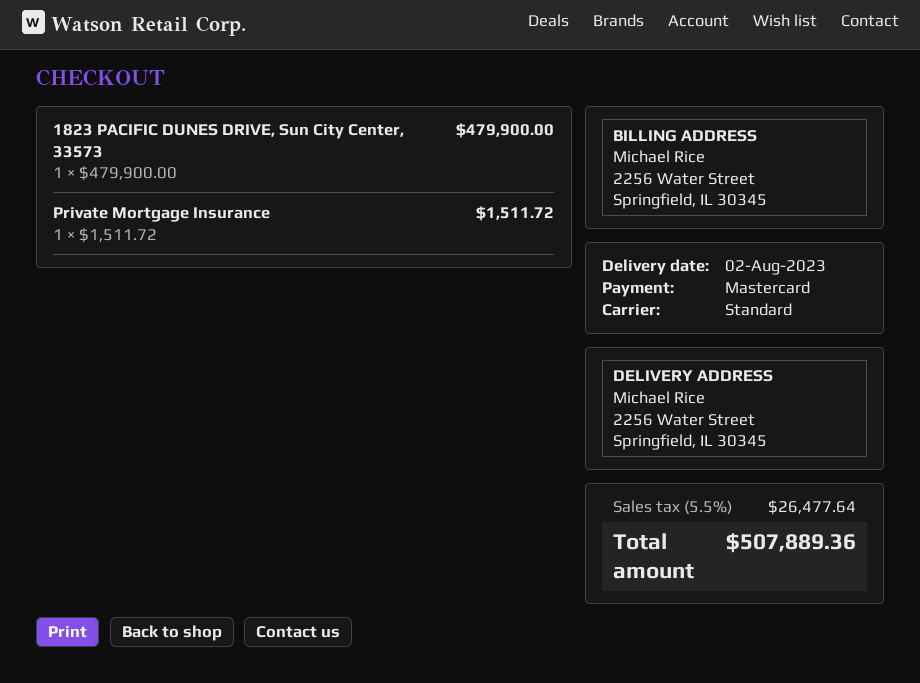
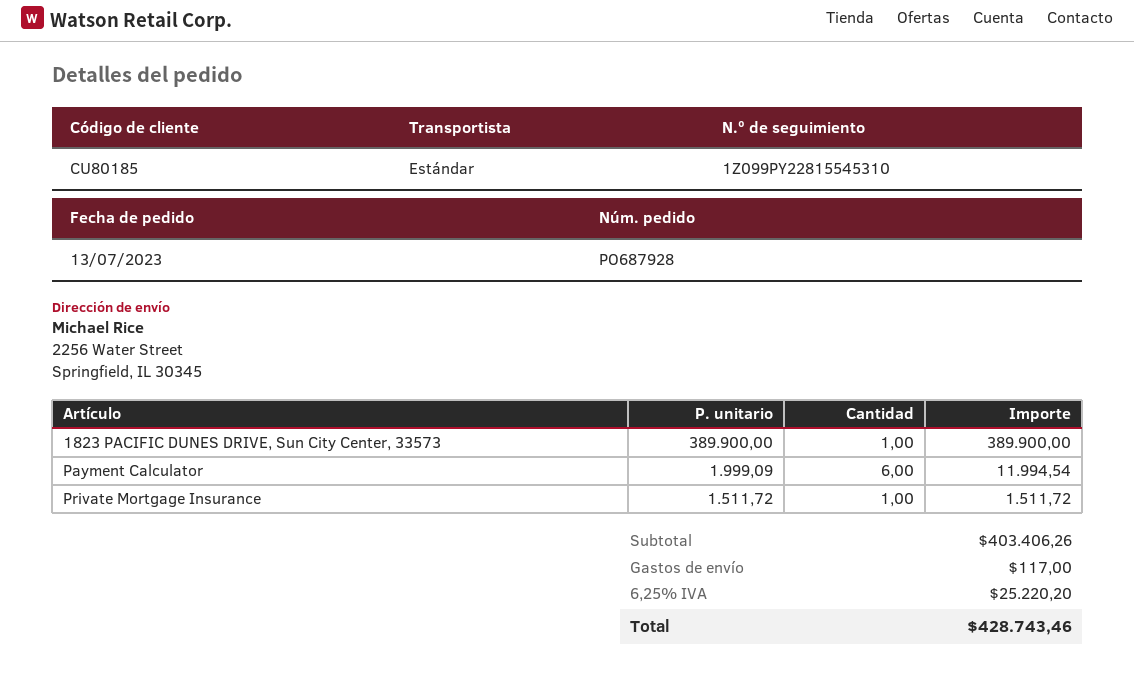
1823 PACIFIC DUNES DRIVE, Sun City Center, 33573: 1 x 479900.00 = 479900.00 -> 1 x 389900.00 = 389900.00
Payment Calculator: none -> 6 x 1999.09 = 11994.54
shipping: none -> 117.00
tax: 5.5% = 26477.64 -> 6.25% = 25220.20
total: 507889.36 -> 428743.46

